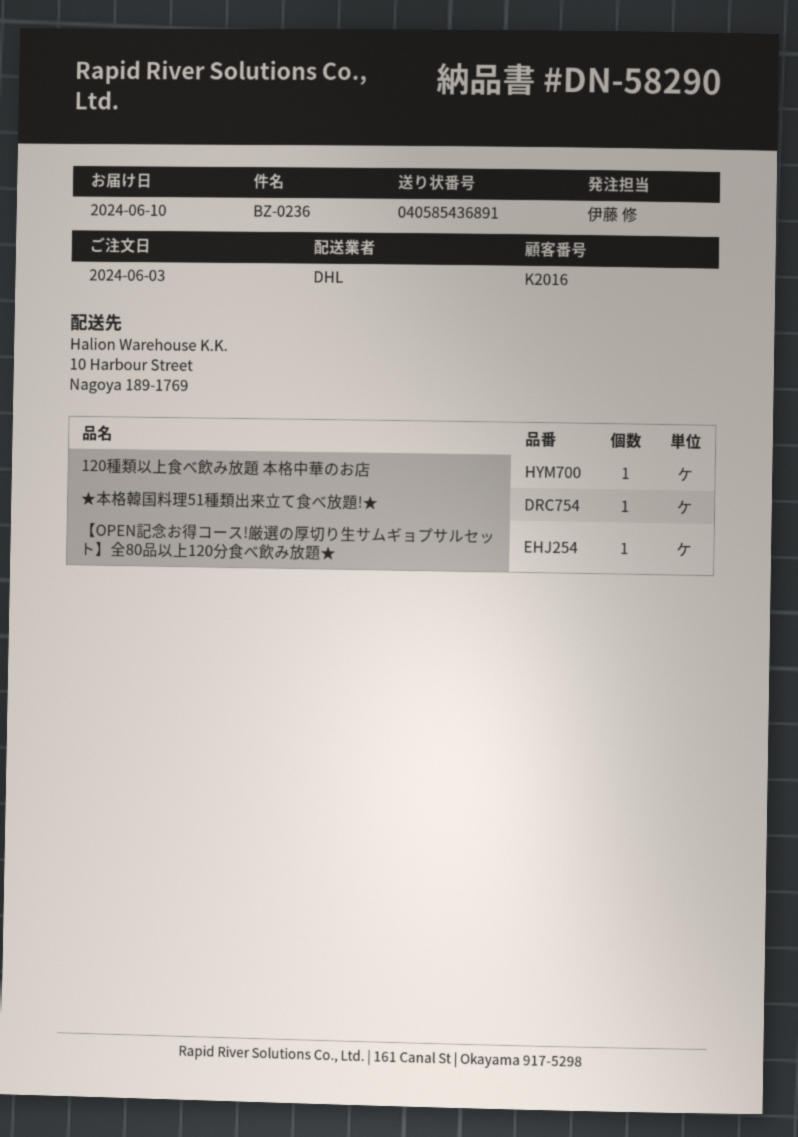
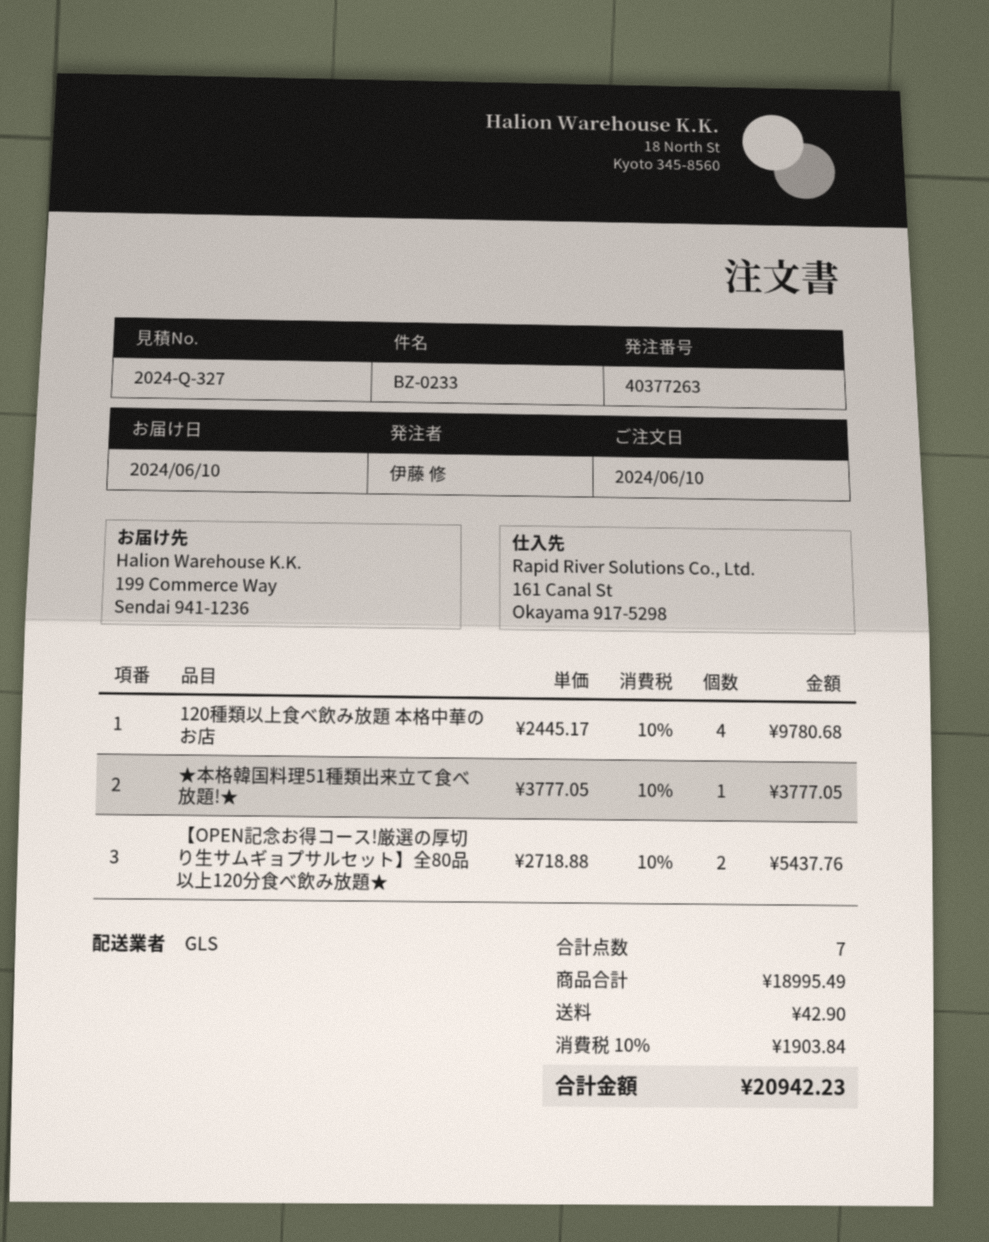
order date: 2024-06-03 -> 2024-06-10
reference: BZ-0236 -> BZ-0233
shipping method: DHL -> GLS
ship to: 10 Harbour Street, Nagoya 189-1769 -> 199 Commerce Way, Sendai 941-1236
120種類以上食べ飲み放題 本格中華のお店: 1 -> 4
【OPEN記念お得コース!厳選の厚切り生サムギョプサルセット】全80品以上120分食べ飲み放題★: 1 -> 2

